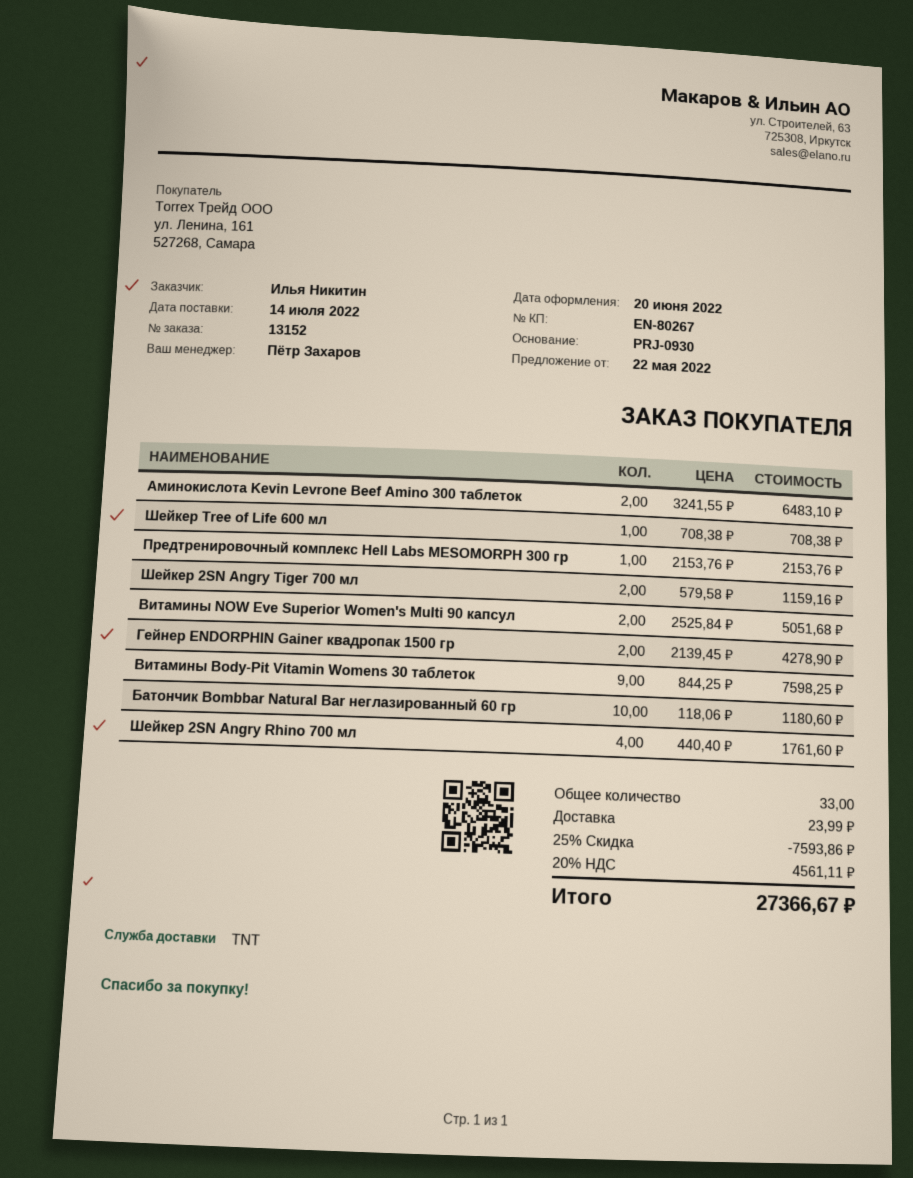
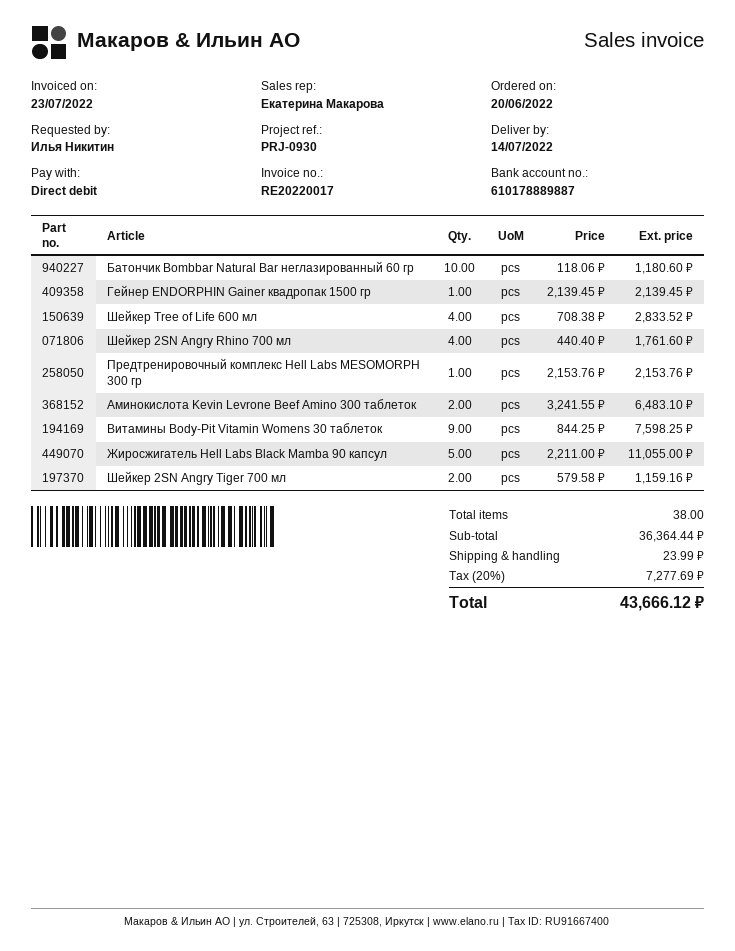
sales rep: Пётр Захаров -> Екатерина Макарова
Шейкер Tree of Life 600 мл: 1 x 708.38 = 708.38 -> 4 x 708.38 = 2833.52
Витамины NOW Eve Superior Women's Multi 90 капсул: 2 x 2525.84 = 5051.68 -> none
Гейнер ENDORPHIN Gainer квадропак 1500 гр: 2 x 2139.45 = 4278.90 -> 1 x 2139.45 = 2139.45
Жиросжигатель Hell Labs Black Mamba 90 капсул: none -> 5 x 2211.00 = 11055.00
total quantity: 33 -> 38
discount: 25% = 7593.86 -> none
tax: 20% = 4561.11 -> 20% = 7277.69
total: 27366.67 -> 43666.12

